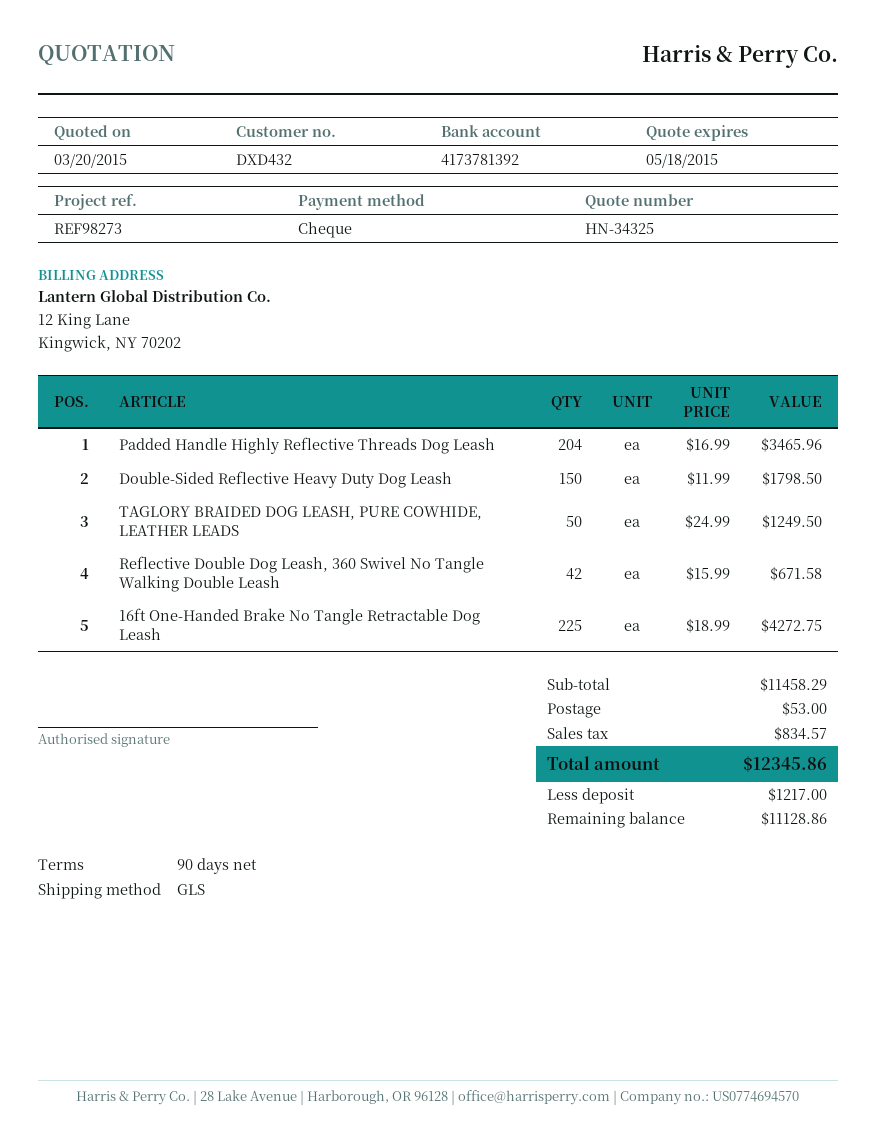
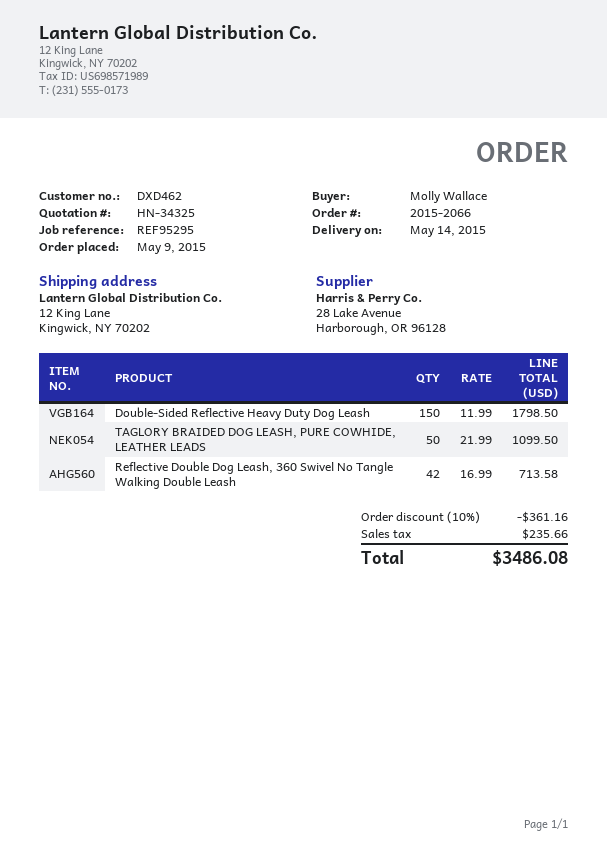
customer number: DXD432 -> DXD462
reference: REF98273 -> REF95295
Padded Handle Highly Reflective Threads Dog Leash: 204 x 16.99 = 3465.96 -> none
TAGLORY BRAIDED DOG LEASH, PURE COWHIDE, LEATHER LEADS: 50 x 24.99 = 1249.50 -> 50 x 21.99 = 1099.50
Reflective Double Dog Leash, 360 Swivel No Tangle Walking Double Leash: 42 x 15.99 = 671.58 -> 42 x 16.99 = 713.58
16ft One-Handed Brake No Tangle Retractable Dog Leash: 225 x 18.99 = 4272.75 -> none
discount: none -> 10% = 361.16
shipping: 53.00 -> none
tax: 834.57 -> 235.66
total: 12345.86 -> 3486.08

